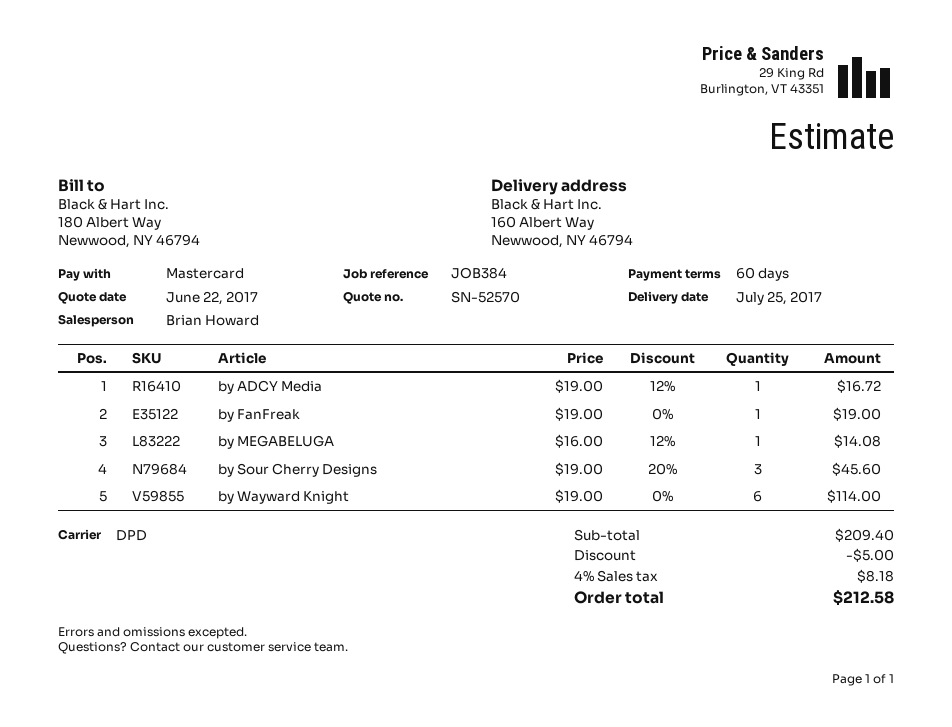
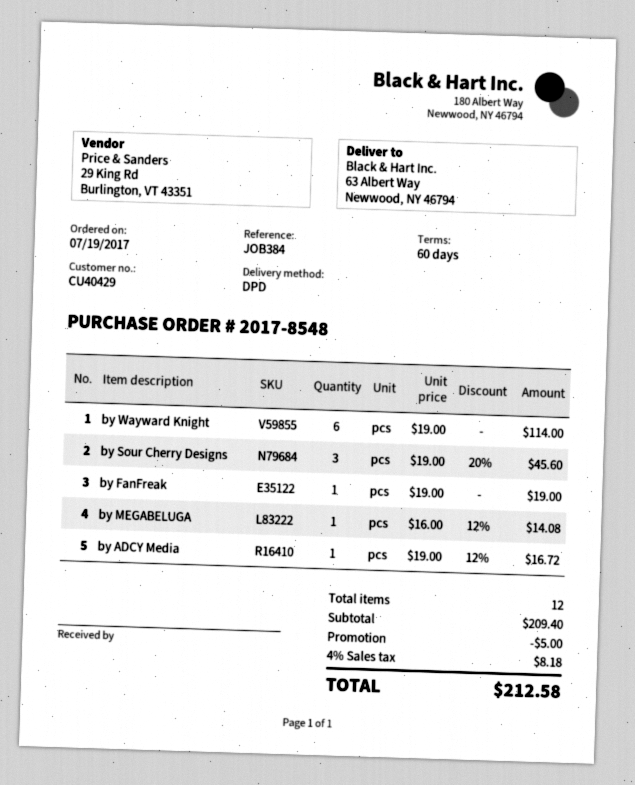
ship to: 160 Albert Way, Newwood, NY 46794 -> 63 Albert Way, Newwood, NY 46794

